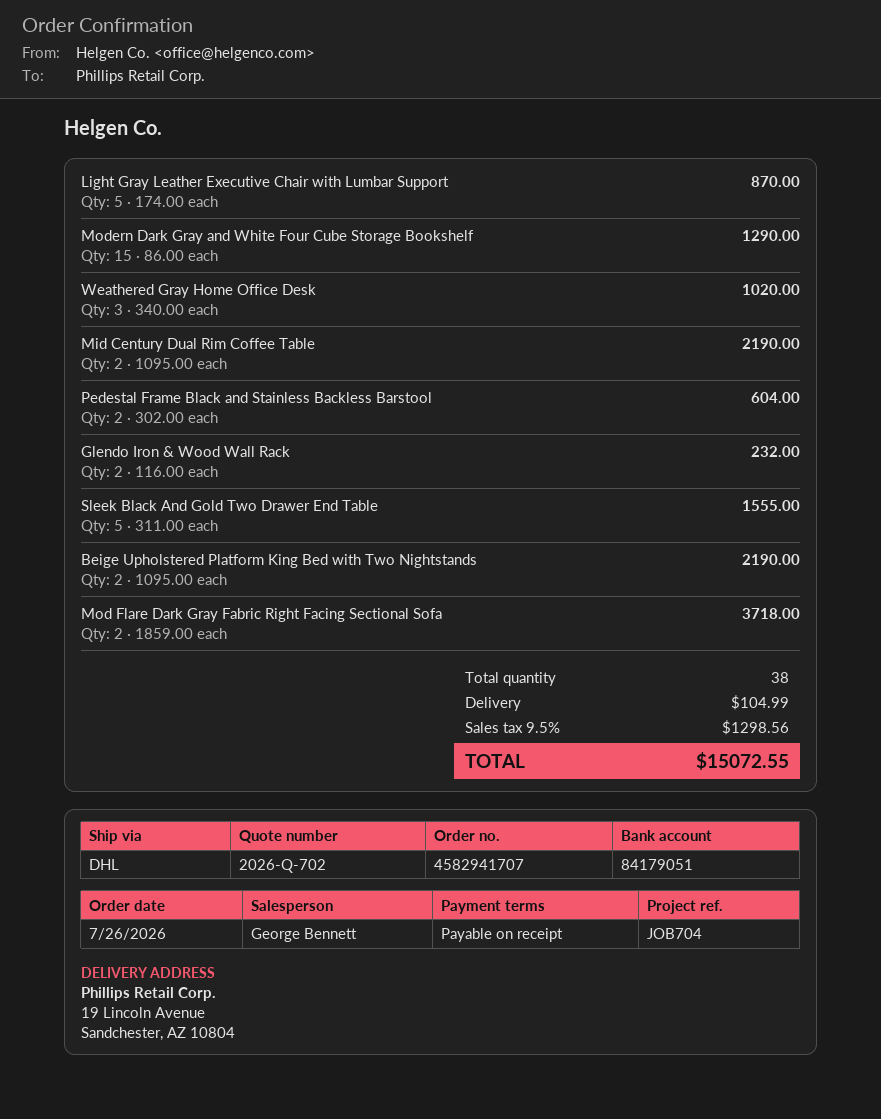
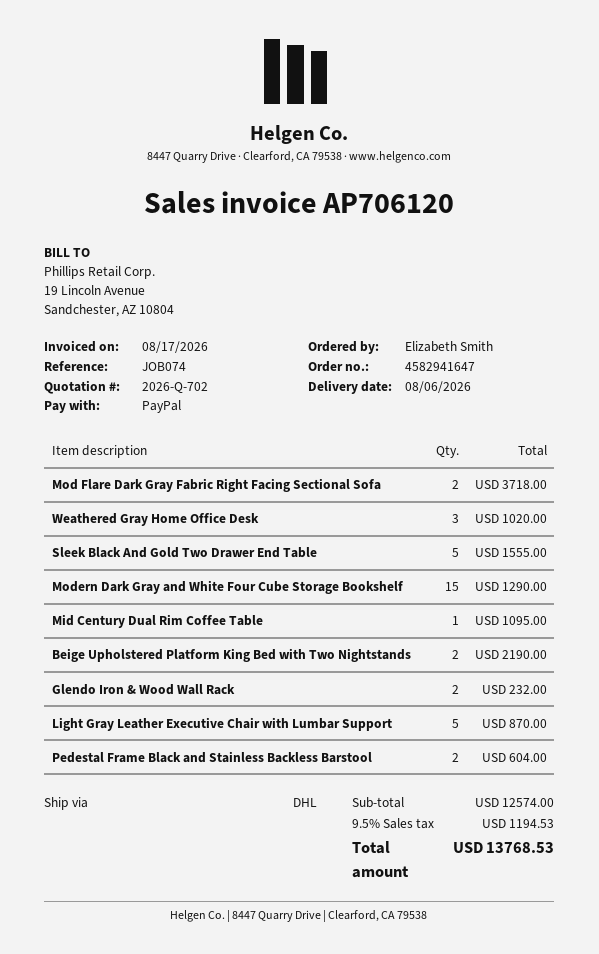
order number: 4582941707 -> 4582941647
reference: JOB704 -> JOB074
Mid Century Dual Rim Coffee Table: 2 for 2190.00 -> 1 for 1095.00
shipping: 104.99 -> none
tax: 9.5% = 1298.56 -> 9.5% = 1194.53
total: 15072.55 -> 13768.53

